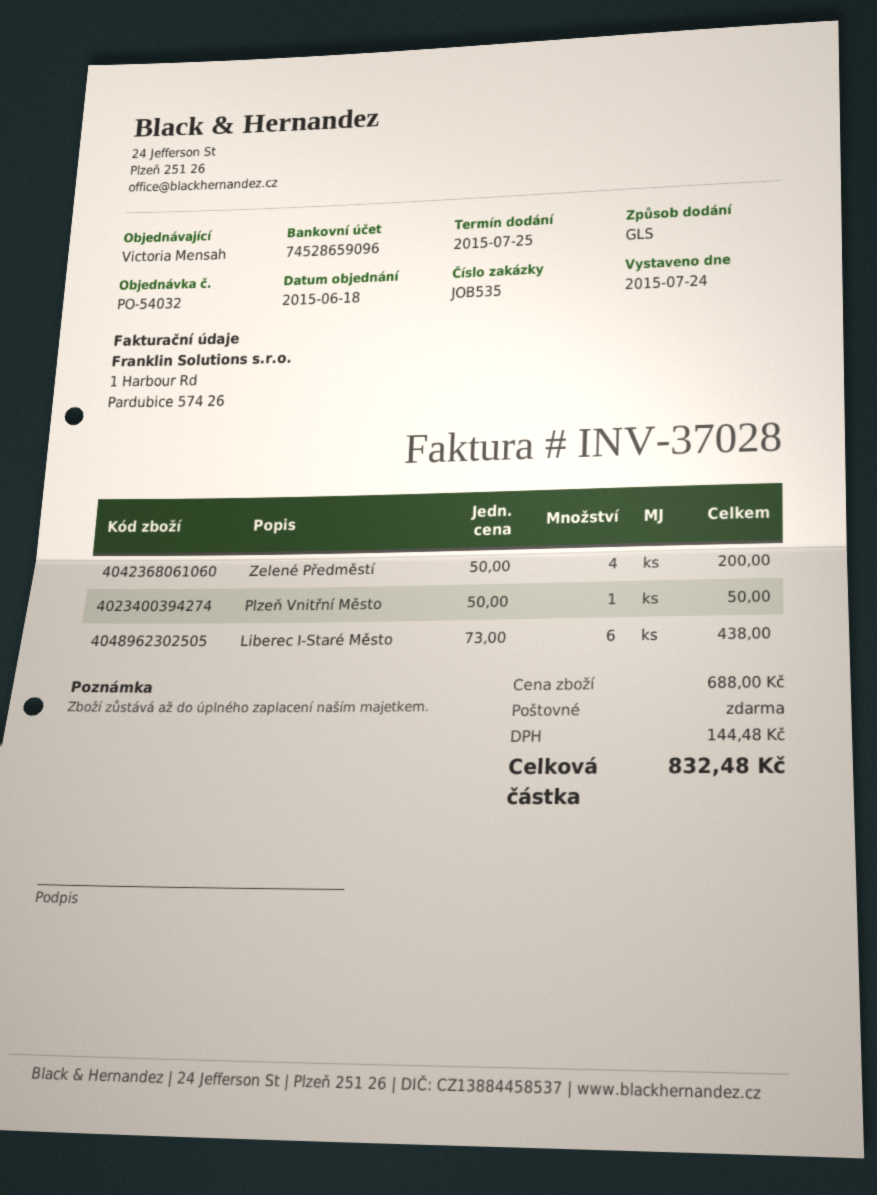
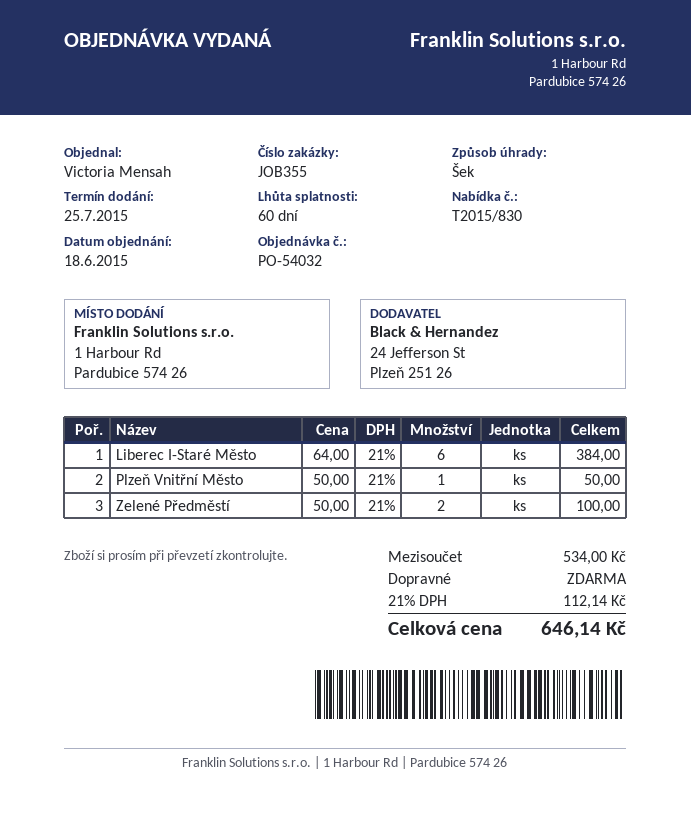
reference: JOB535 -> JOB355
Zelené Předměstí: 4 x 50.00 = 200.00 -> 2 x 50.00 = 100.00
Liberec I-Staré Město: 6 x 73.00 = 438.00 -> 6 x 64.00 = 384.00
subtotal: 688.00 -> 534.00
tax: 144.48 -> 112.14
total: 832.48 -> 646.14

